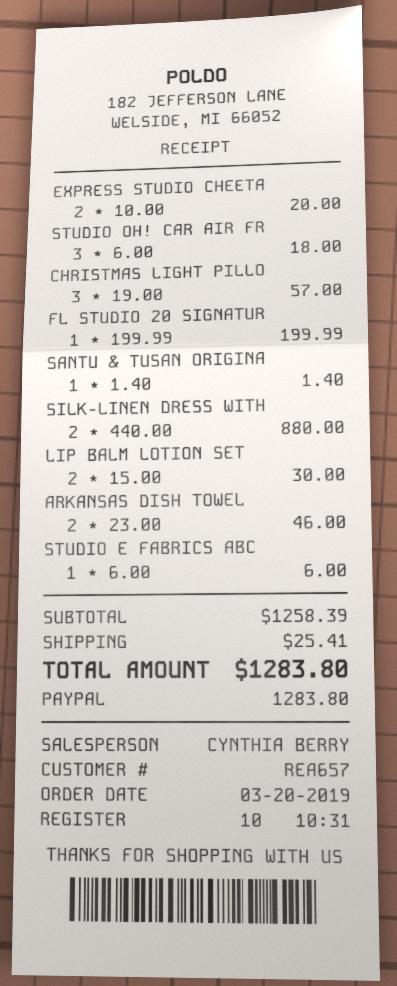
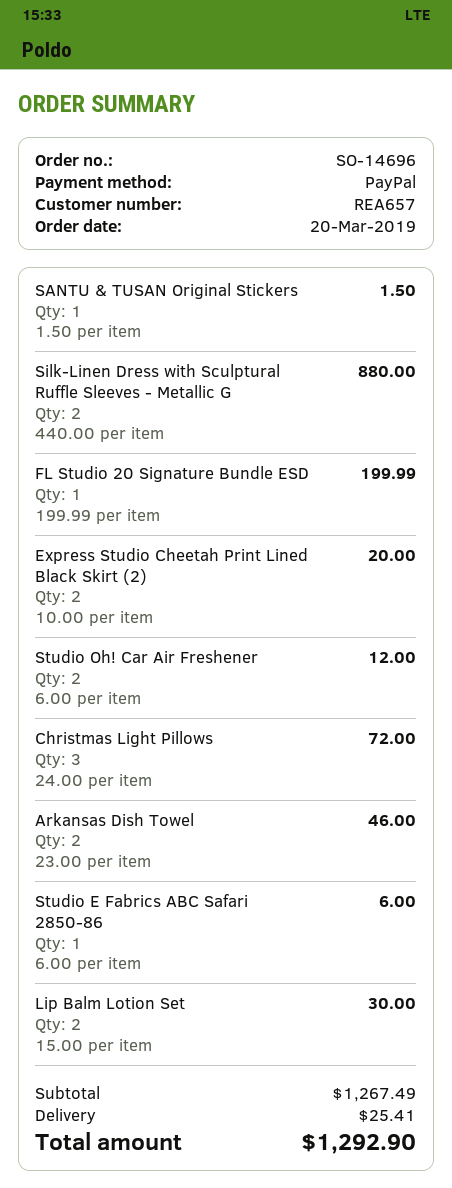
STUDIO OH! CAR AIR FR: 3 x 6.00 = 18.00 -> 2 x 6.00 = 12.00
CHRISTMAS LIGHT PILLO: 3 x 19.00 = 57.00 -> 3 x 24.00 = 72.00
SANTU & TUSAN ORIGINA: 1 x 1.40 = 1.40 -> 1 x 1.50 = 1.50
subtotal: 1258.39 -> 1267.49
total: 1283.80 -> 1292.90

